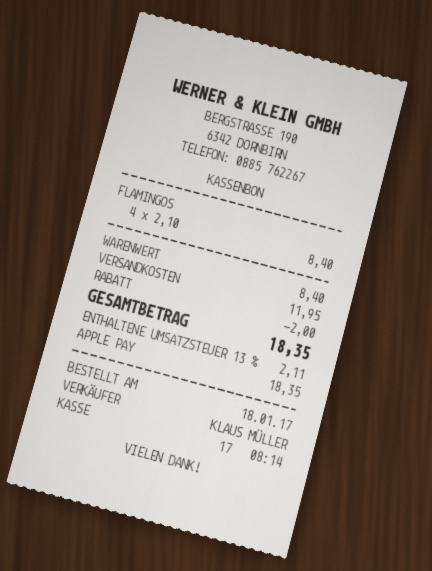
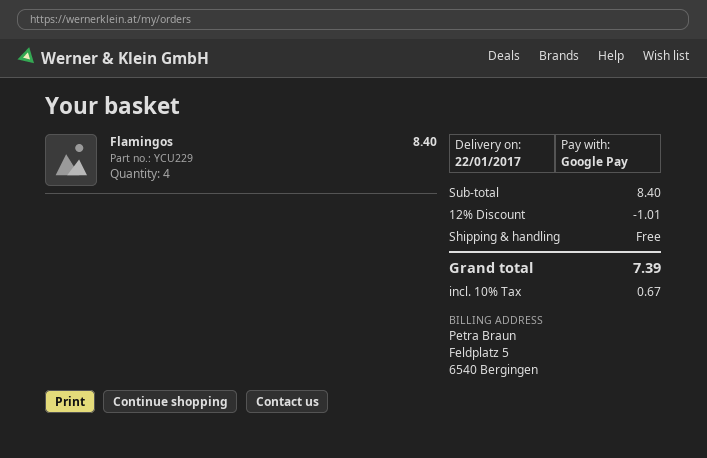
payment method: Apple Pay -> Google Pay
discount: 2.00 -> 1.01
shipping: 11.95 -> 0.00
tax: 13% = 2.11 -> 10% = 0.67
total: 18.35 -> 7.39

